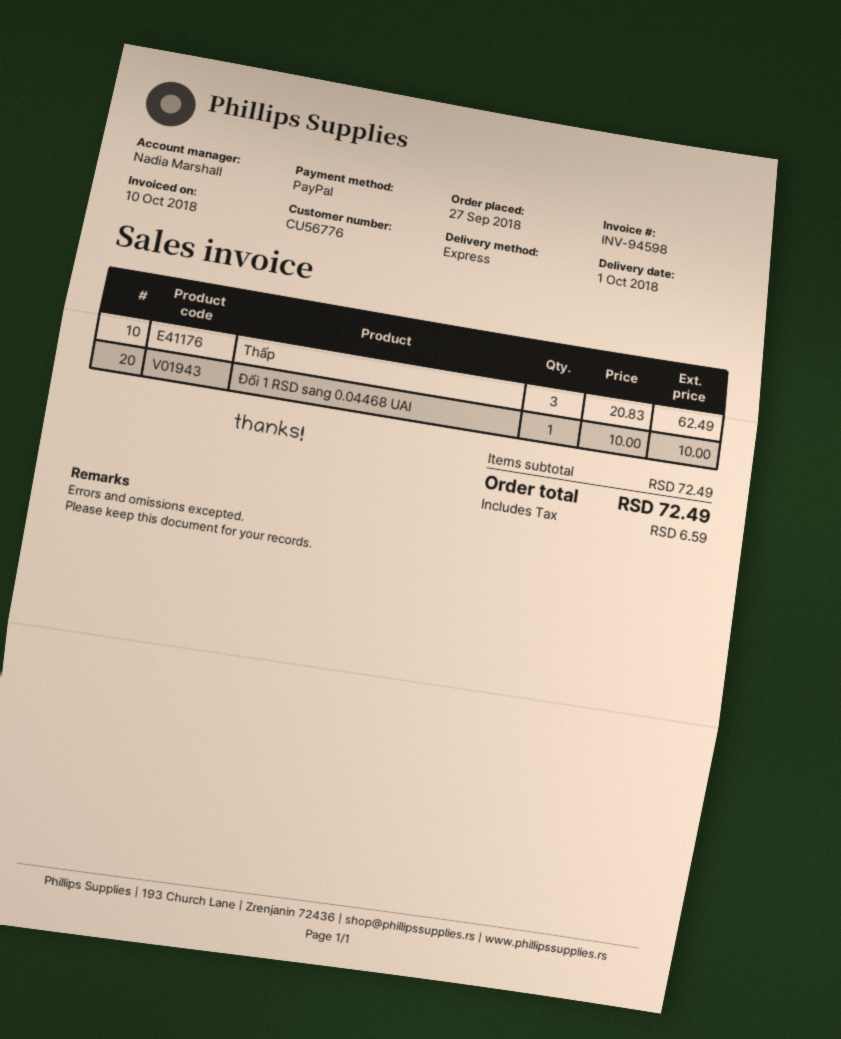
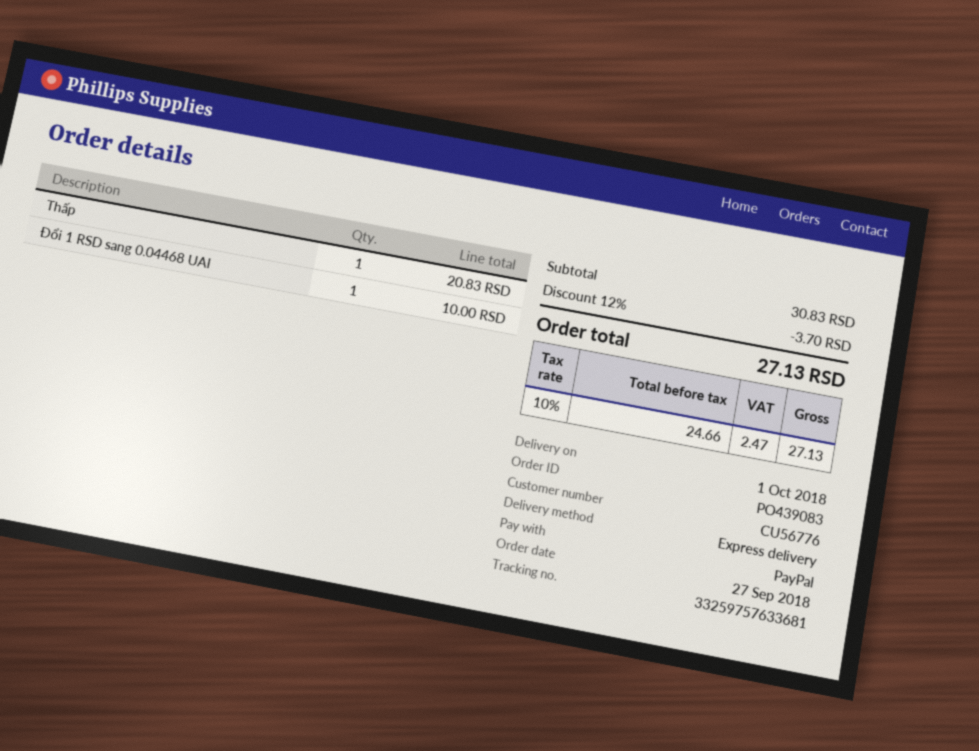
Thấp: 3 for 62.49 -> 1 for 20.83
subtotal: 72.49 -> 30.83
discount: none -> 12% = 3.70
tax: 6.59 -> 2.47
total: 72.49 -> 27.13

